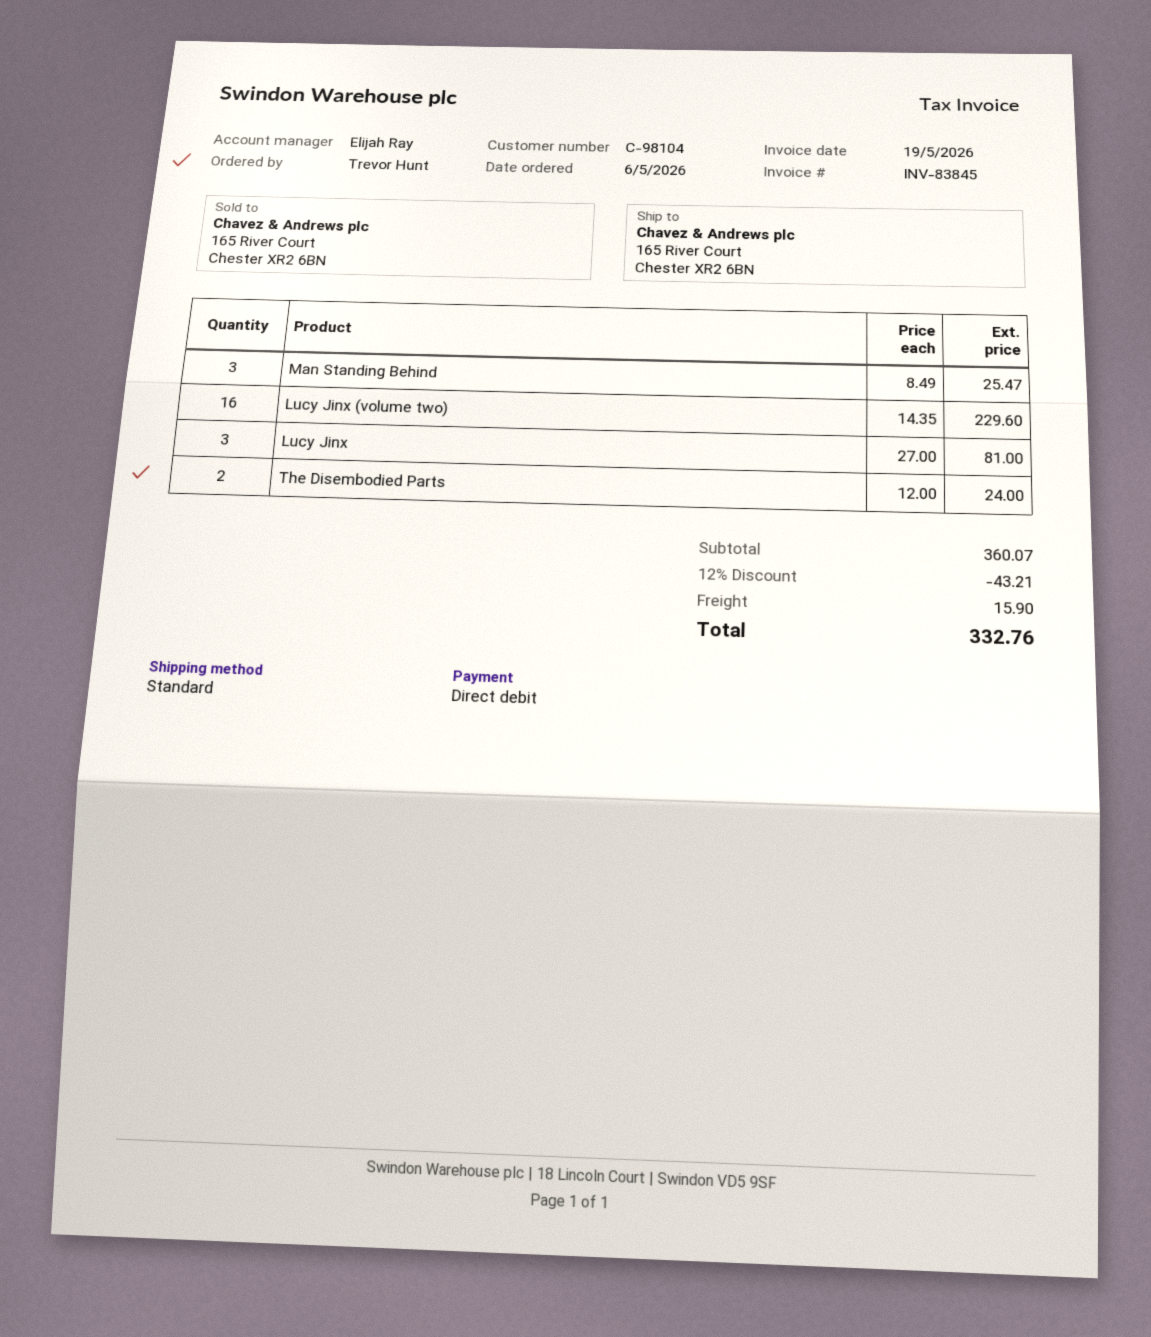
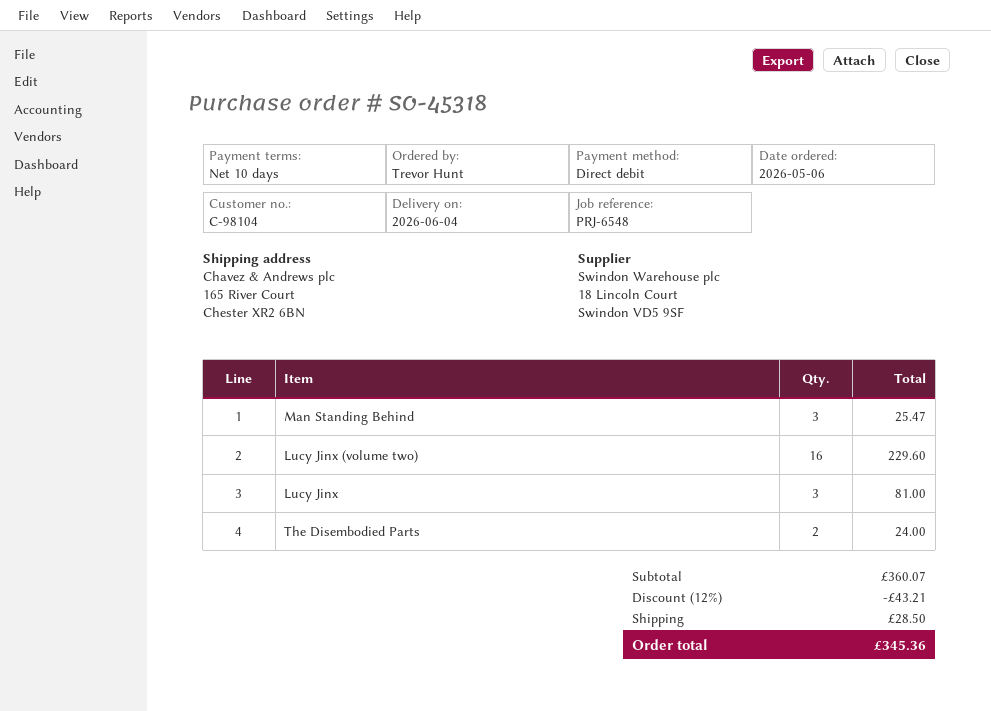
shipping: 15.90 -> 28.50
total: 332.76 -> 345.36

